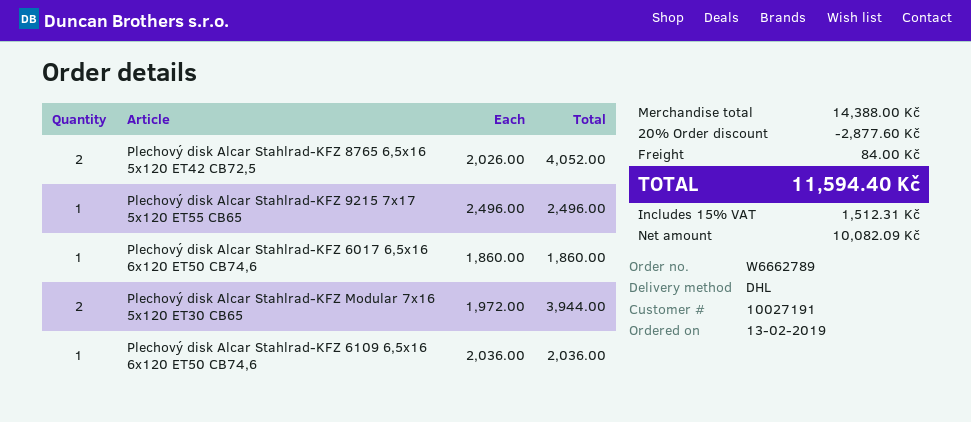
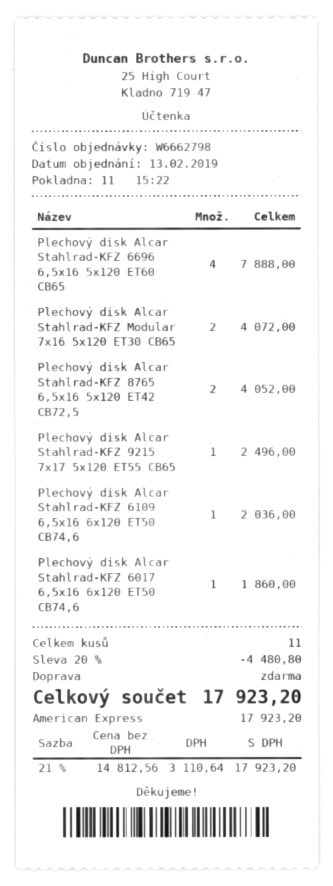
order number: W6662789 -> W6662798
Plechový disk Alcar Stahlrad-KFZ Modular 7x16 5x120 ET30 CB65: 2 for 3944.00 -> 2 for 4072.00
Plechový disk Alcar Stahlrad-KFZ 6696 6,5x16 5x120 ET60 CB65: none -> 4 for 7888.00
discount: 20% = 2877.60 -> 20% = 4480.80
shipping: 84.00 -> 0.00
net: 10082.09 -> 14812.56
tax: 15% = 1512.31 -> 21% = 3110.64
total: 11594.40 -> 17923.20

